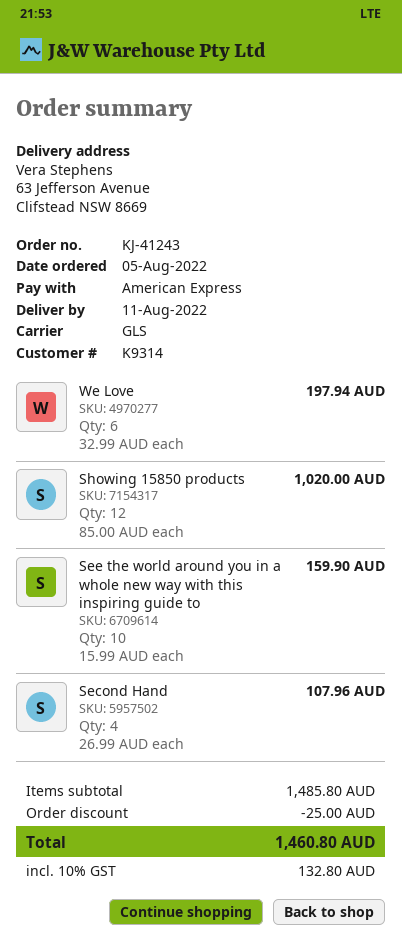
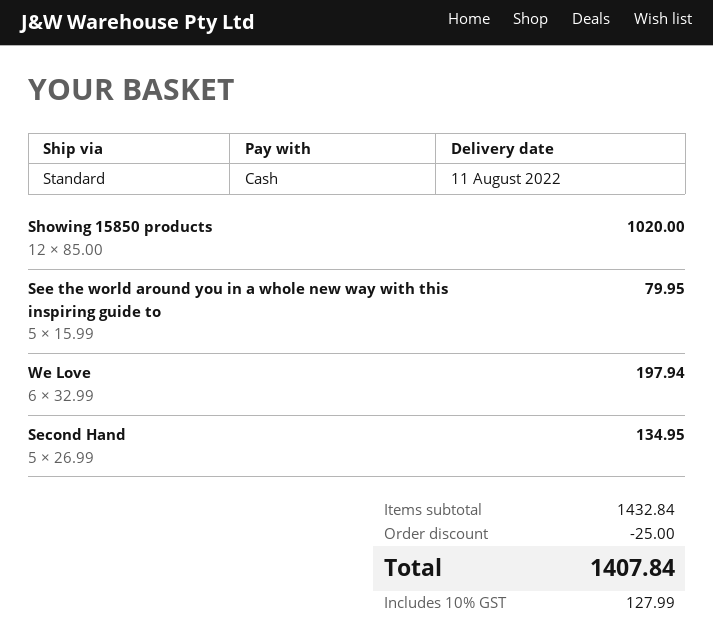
payment method: American Express -> cash
shipping method: GLS -> standard
See the world around you in a whole new way with this inspiring guide to: 10 x 15.99 = 159.90 -> 5 x 15.99 = 79.95
Second Hand: 4 x 26.99 = 107.96 -> 5 x 26.99 = 134.95
subtotal: 1485.80 -> 1432.84
tax: 10% = 132.80 -> 10% = 127.99
total: 1460.80 -> 1407.84

